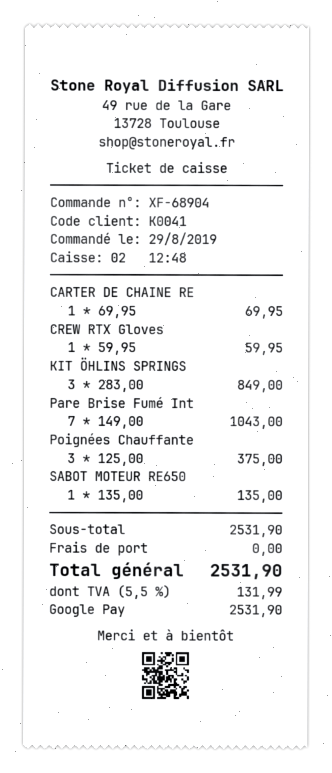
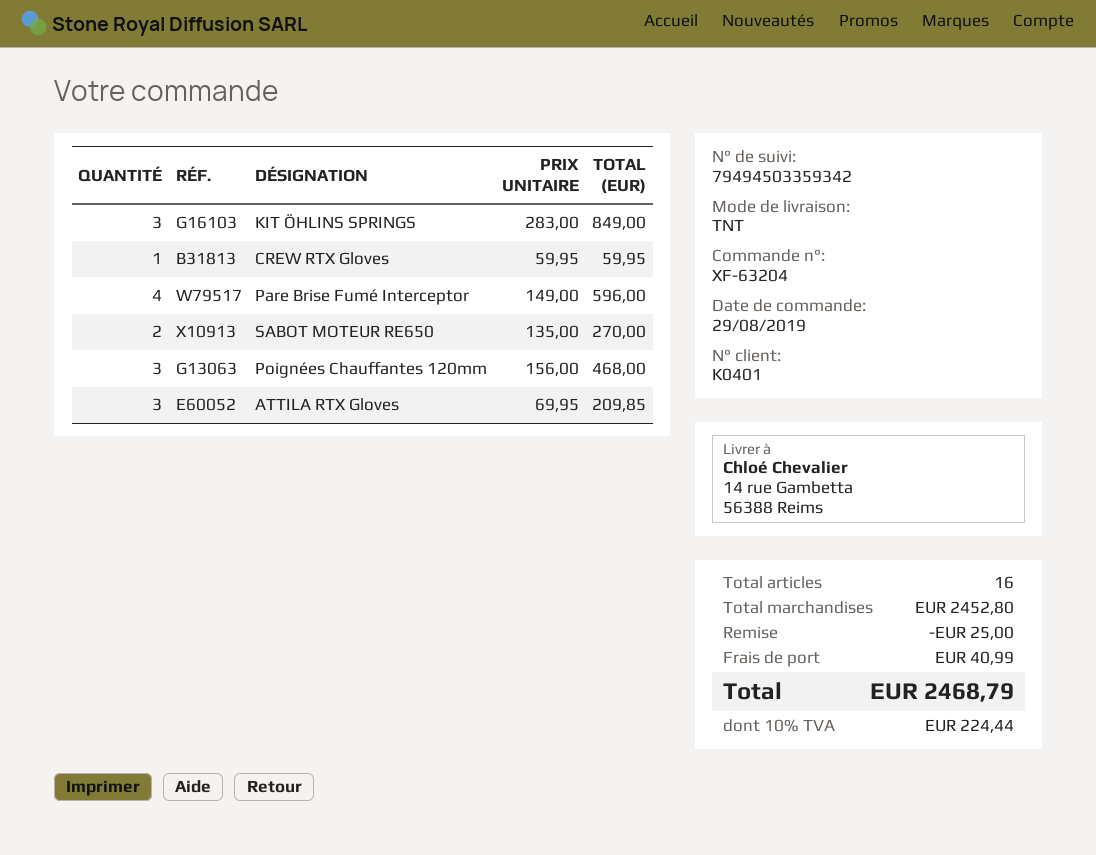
order number: XF-68904 -> XF-63204
customer number: K0041 -> K0401
CARTER DE CHAINE RE: 1 x 69.95 = 69.95 -> none
Pare Brise Fumé Int: 7 x 149.00 = 1043.00 -> 4 x 149.00 = 596.00
Poignées Chauffante: 3 x 125.00 = 375.00 -> 3 x 156.00 = 468.00
SABOT MOTEUR RE650: 1 x 135.00 = 135.00 -> 2 x 135.00 = 270.00
ATTILA RTX Gloves: none -> 3 x 69.95 = 209.85
subtotal: 2531.90 -> 2452.80
discount: none -> 25.00
shipping: 0.00 -> 40.99
tax: 5.5% = 131.99 -> 10% = 224.44
total: 2531.90 -> 2468.79

